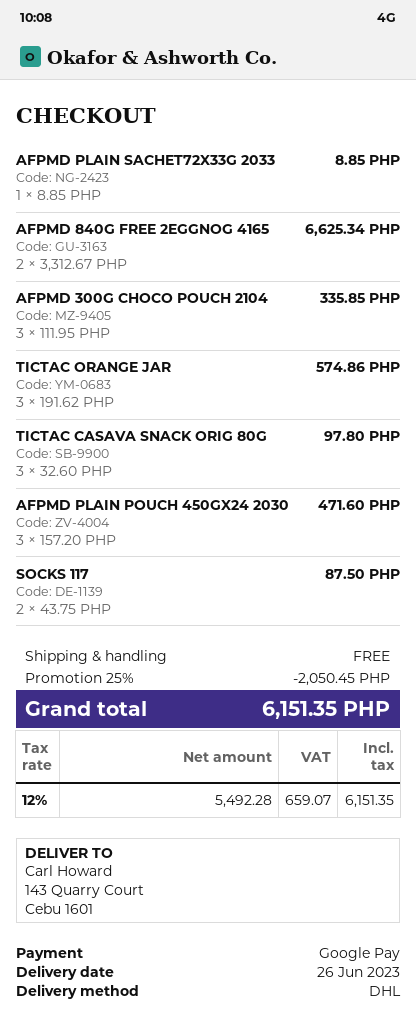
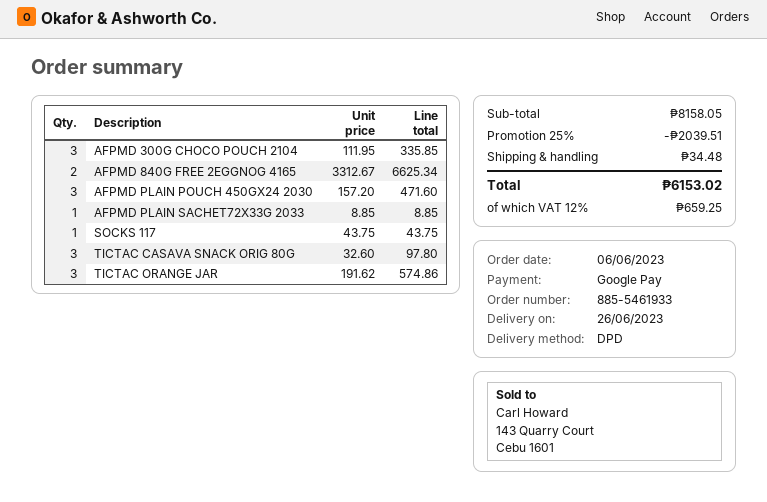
shipping method: DHL -> DPD
SOCKS 117: 2 x 43.75 = 87.50 -> 1 x 43.75 = 43.75
discount: 25% = 2050.45 -> 25% = 2039.51
shipping: 0.00 -> 34.48
tax: 12% = 659.07 -> 12% = 659.25
total: 6151.35 -> 6153.02

